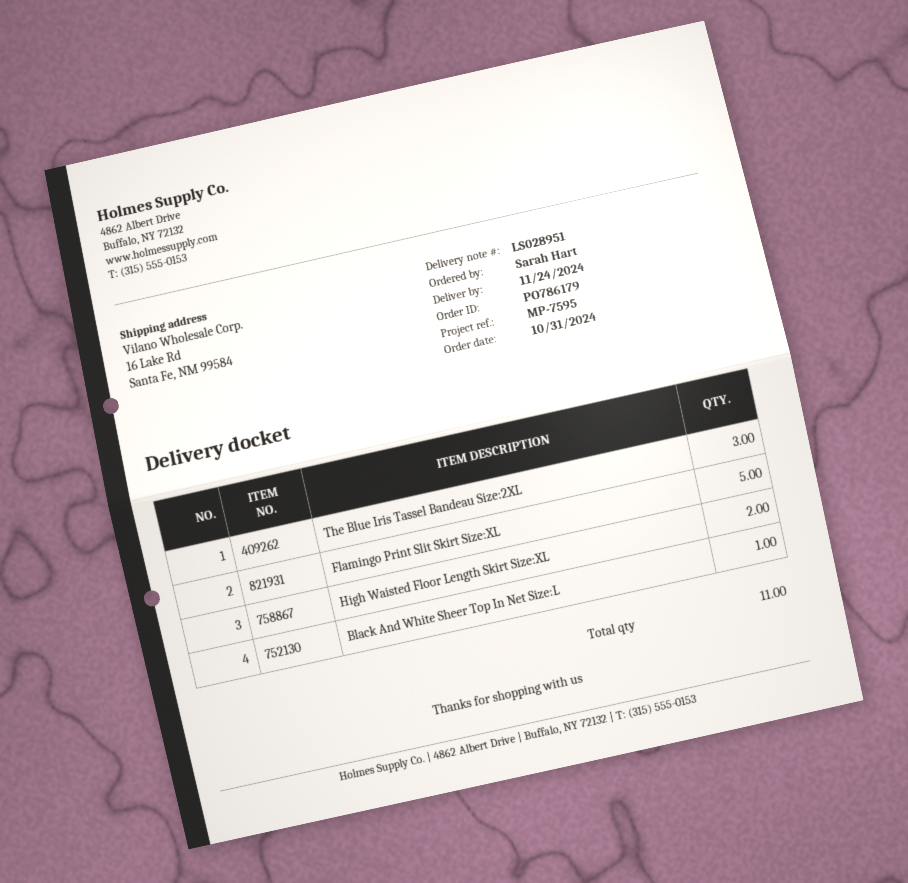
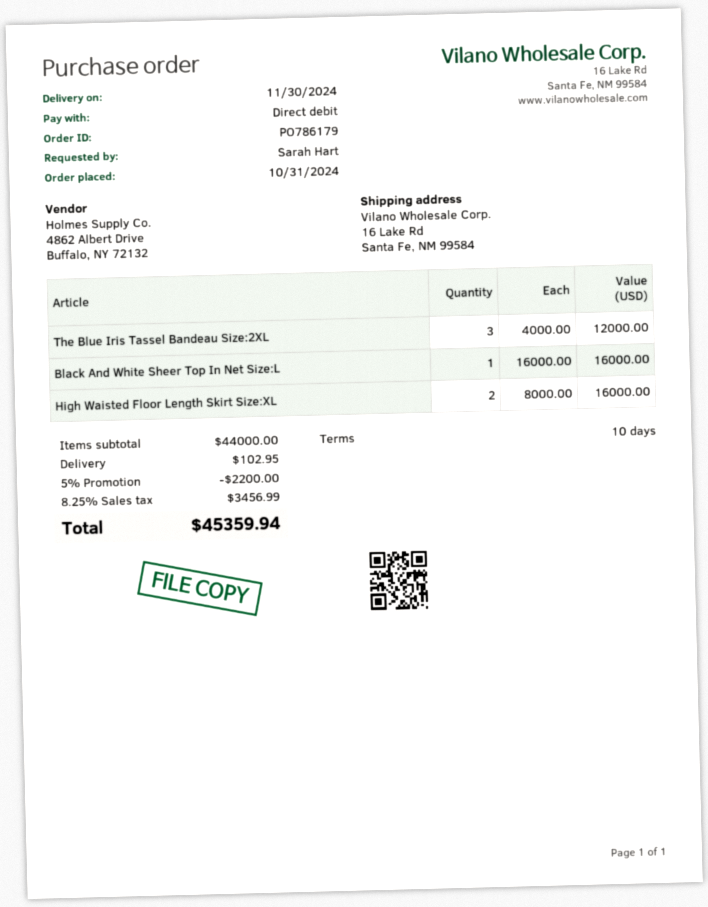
delivery date: 2024-11-24 -> 2024-11-30
Flamingo Print Slit Skirt Size:XL: 5 -> none

